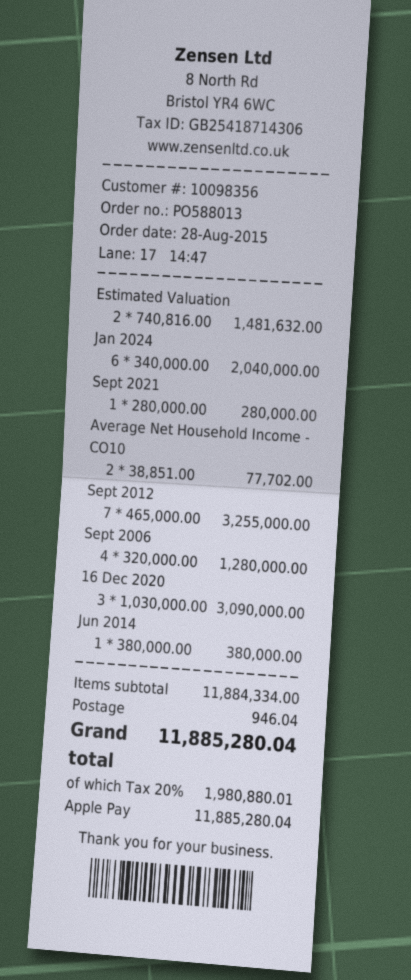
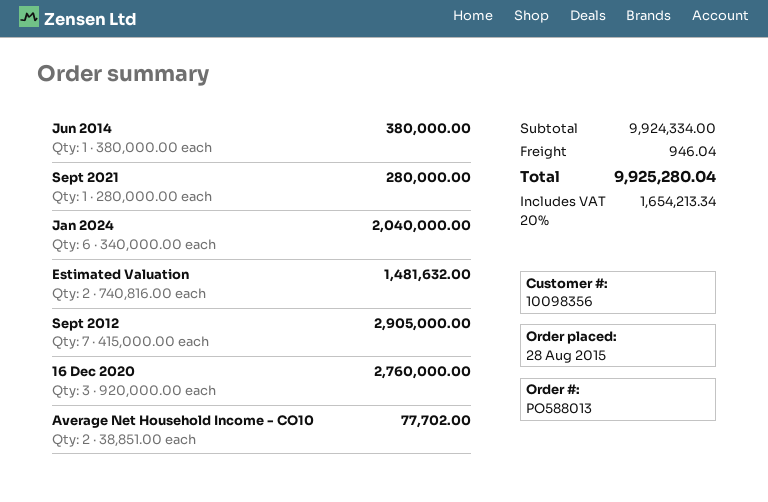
Sept 2012: 7 x 465000.00 = 3255000.00 -> 7 x 415000.00 = 2905000.00
Sept 2006: 4 x 320000.00 = 1280000.00 -> none
16 Dec 2020: 3 x 1030000.00 = 3090000.00 -> 3 x 920000.00 = 2760000.00
subtotal: 11884334.00 -> 9924334.00
tax: 20% = 1980880.01 -> 20% = 1654213.34
total: 11885280.04 -> 9925280.04

